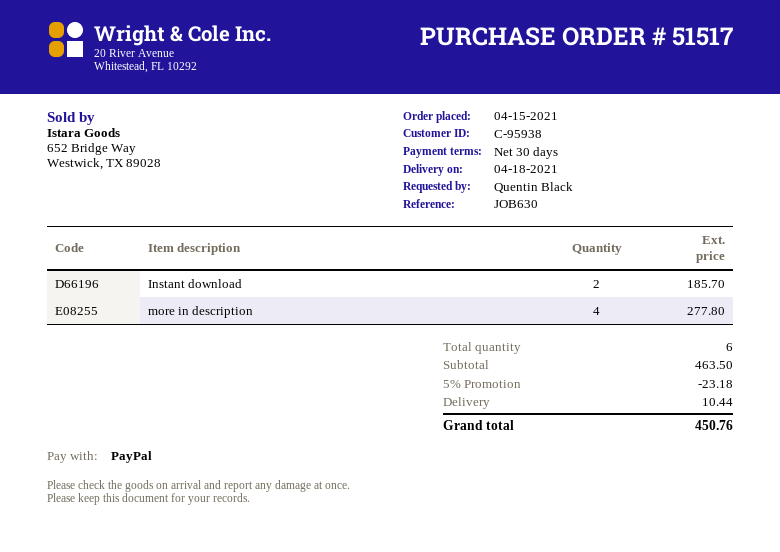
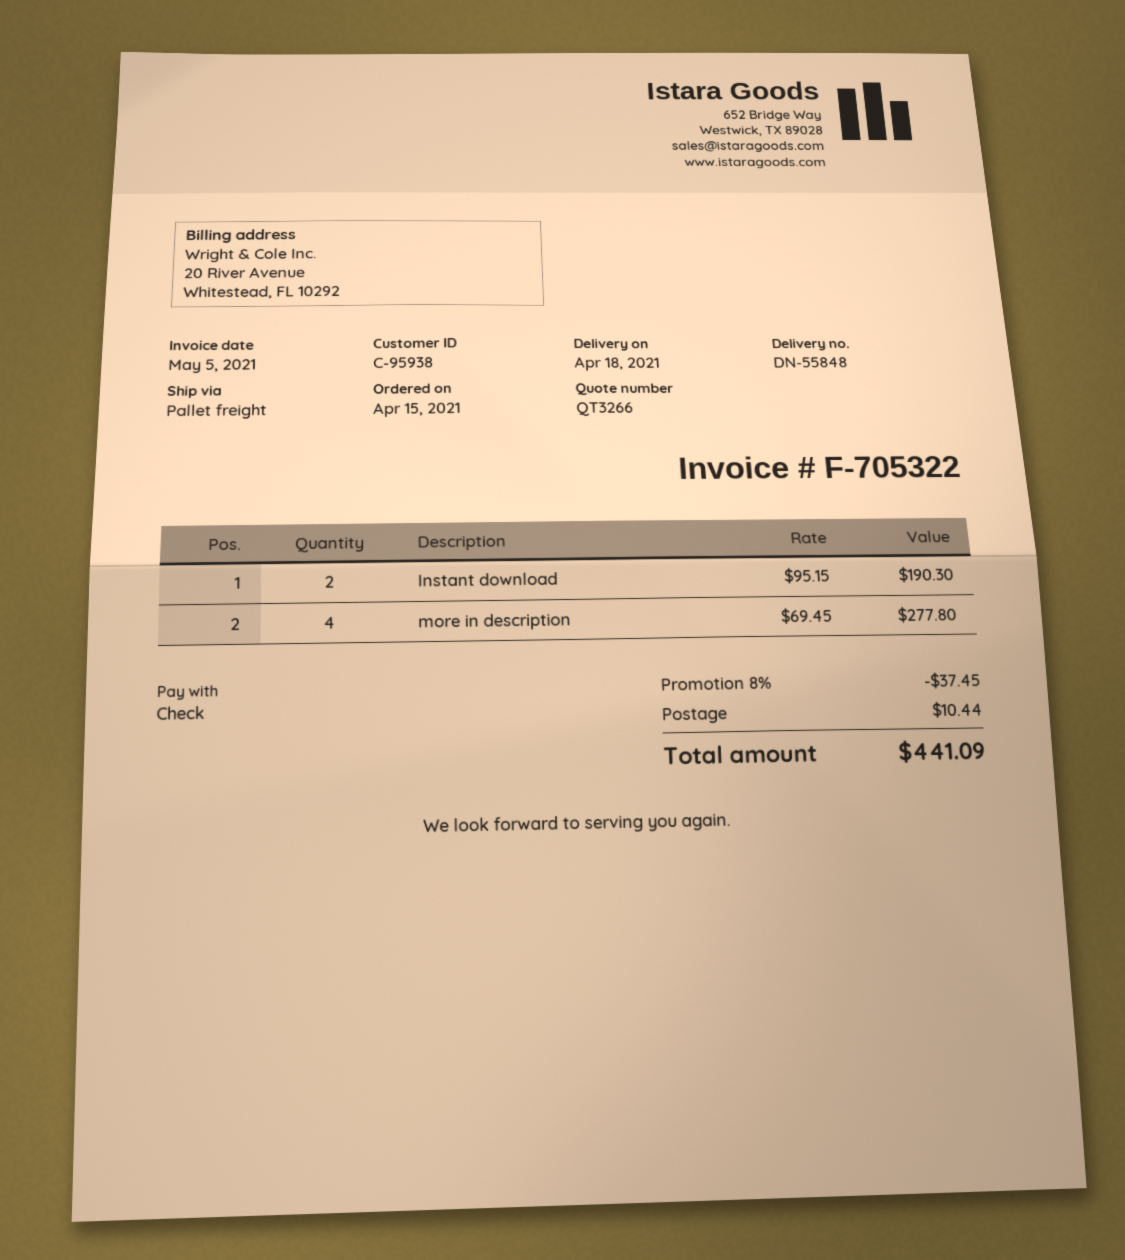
payment method: PayPal -> cheque
Instant download: 2 for 185.70 -> 2 for 190.30
discount: 5% = 23.18 -> 8% = 37.45
total: 450.76 -> 441.09

